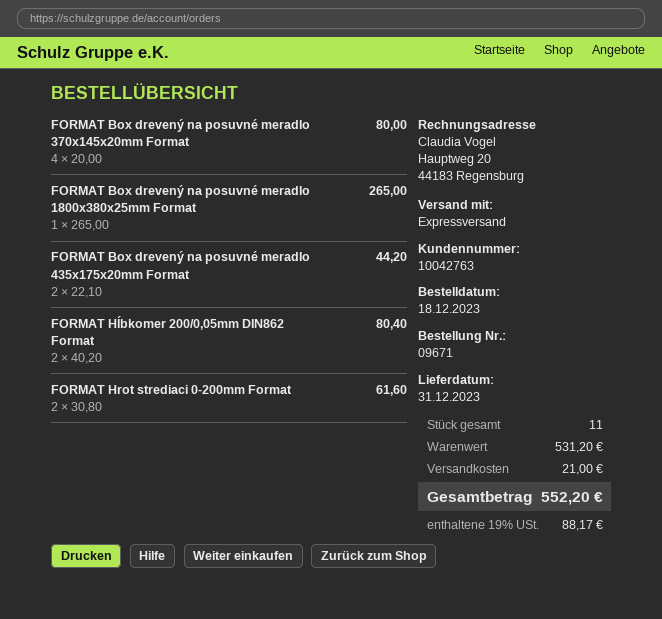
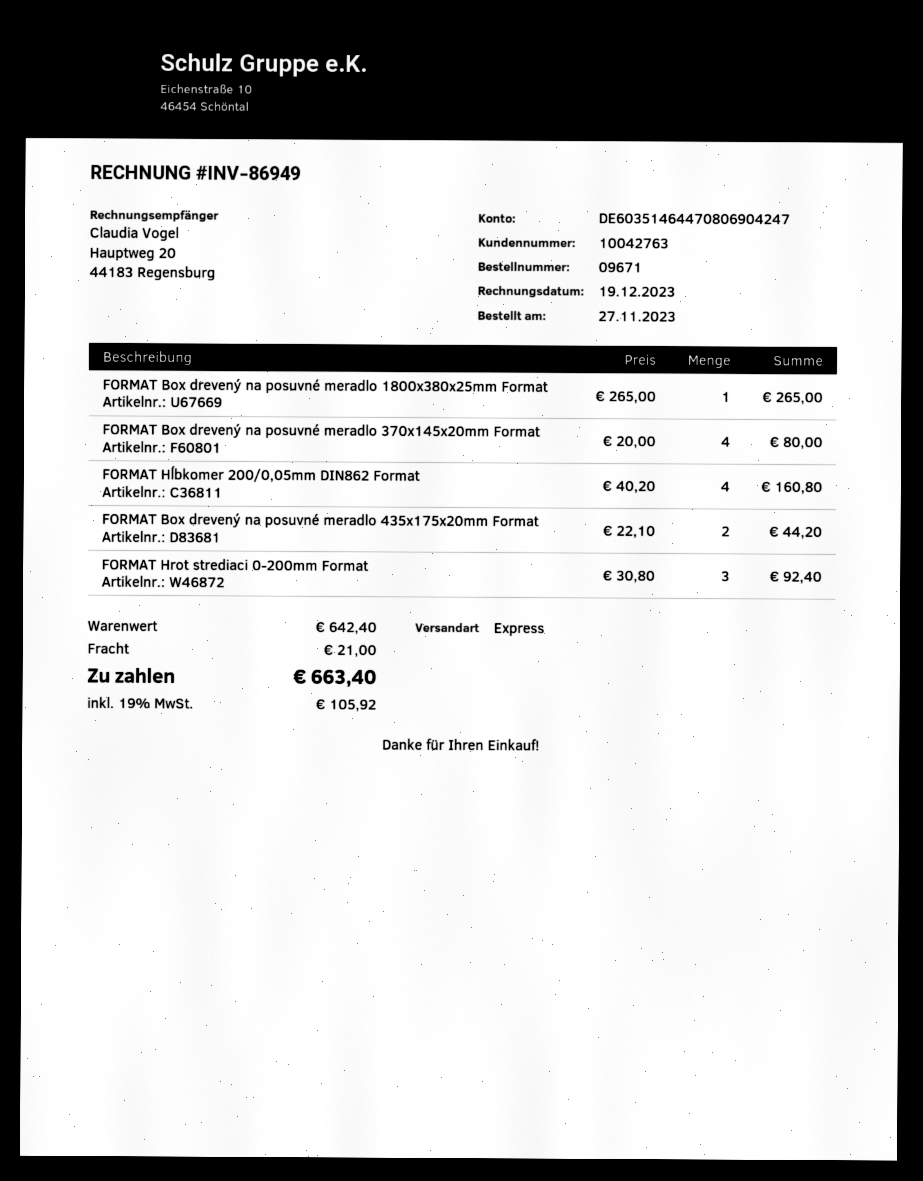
order date: 2023-12-18 -> 2023-11-27
FORMAT Hĺbkomer 200/0,05mm DIN862 Format: 2 x 40.20 = 80.40 -> 4 x 40.20 = 160.80
FORMAT Hrot strediaci 0-200mm Format: 2 x 30.80 = 61.60 -> 3 x 30.80 = 92.40
subtotal: 531.20 -> 642.40
tax: 19% = 88.17 -> 19% = 105.92
total: 552.20 -> 663.40

